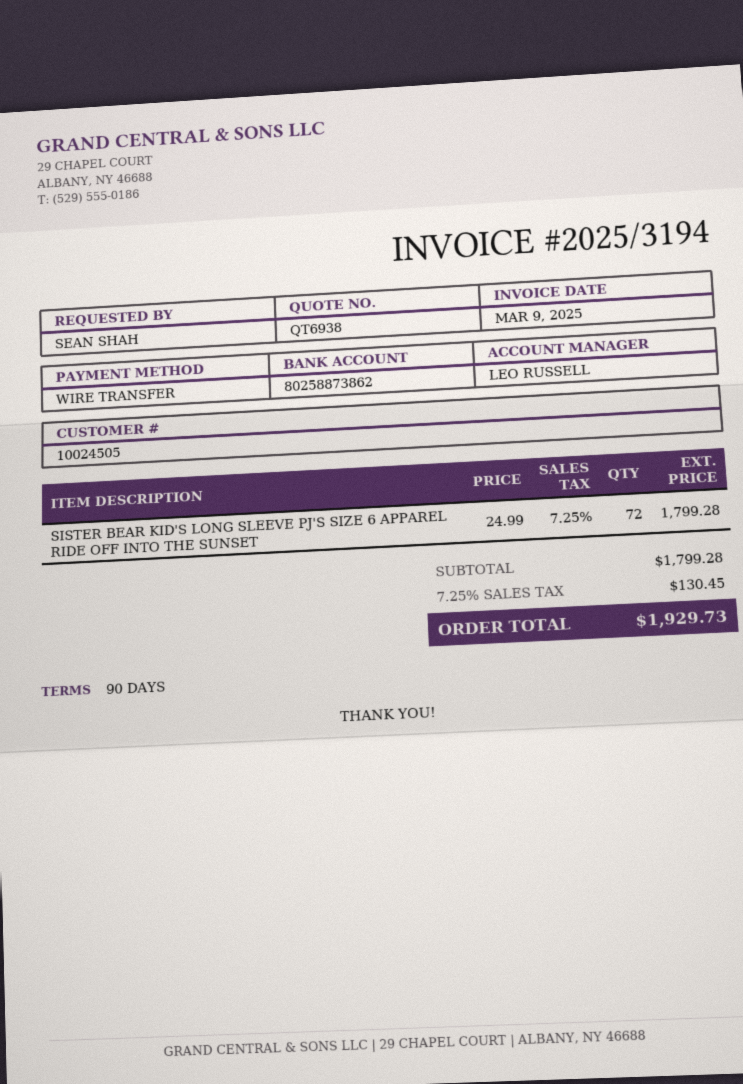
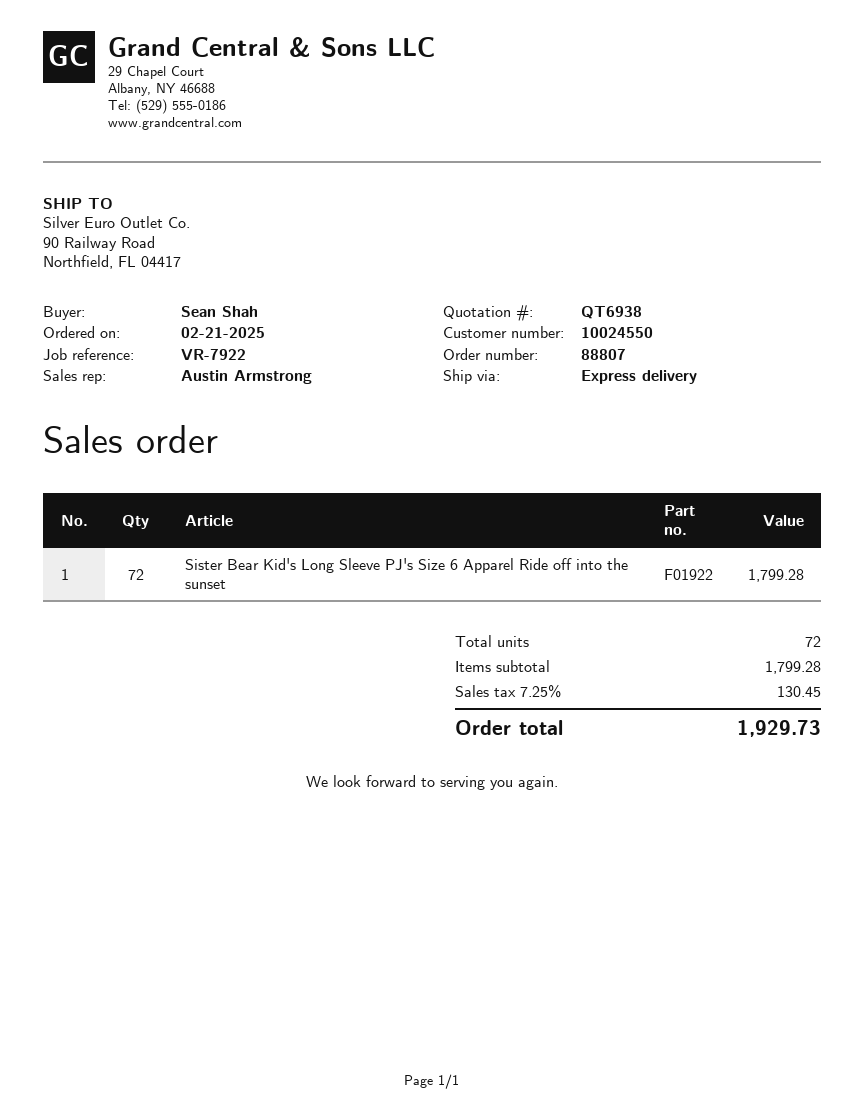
customer number: 10024505 -> 10024550
sales rep: LEO RUSSELL -> Austin Armstrong

